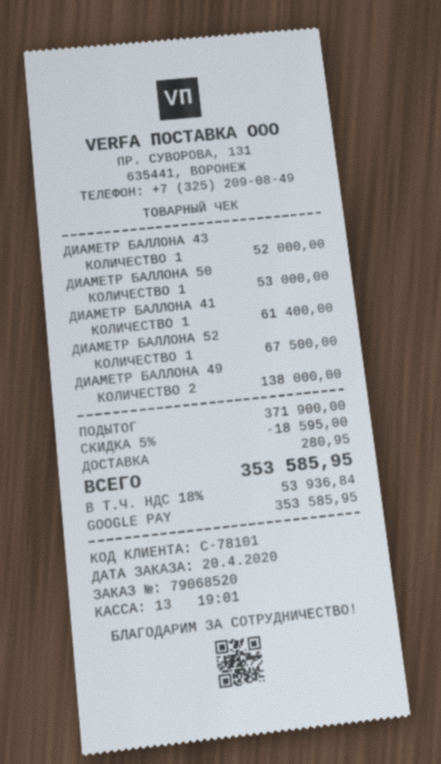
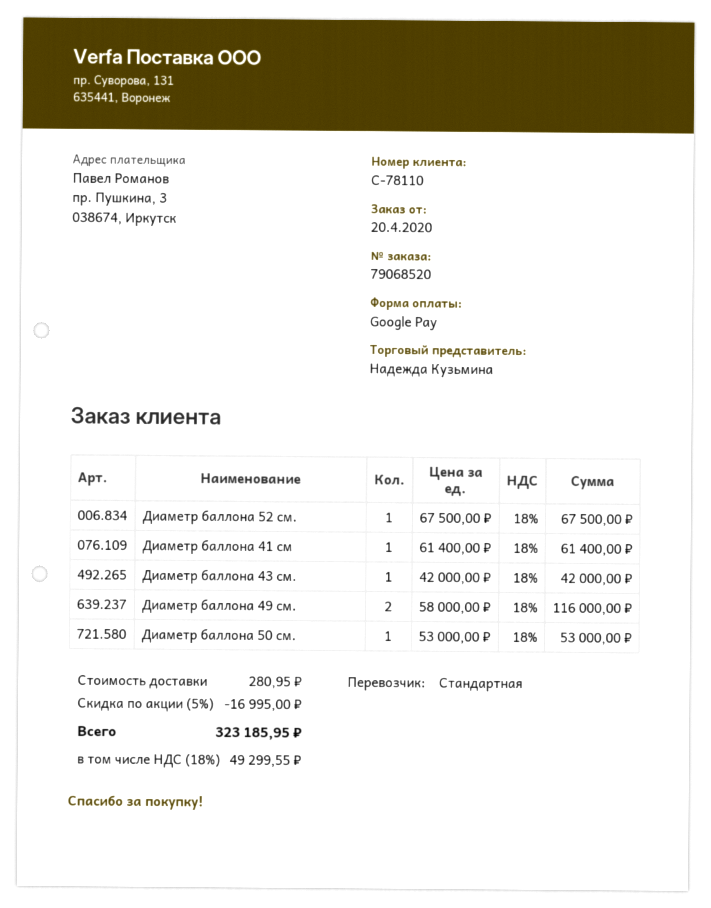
customer number: C-78101 -> C-78110
ДИАМЕТР БАЛЛОНА 43: 1 for 52000.00 -> 1 for 42000.00
ДИАМЕТР БАЛЛОНА 49: 2 for 138000.00 -> 2 for 116000.00
discount: 5% = 18595.00 -> 5% = 16995.00
tax: 18% = 53936.84 -> 18% = 49299.55
total: 353585.95 -> 323185.95

